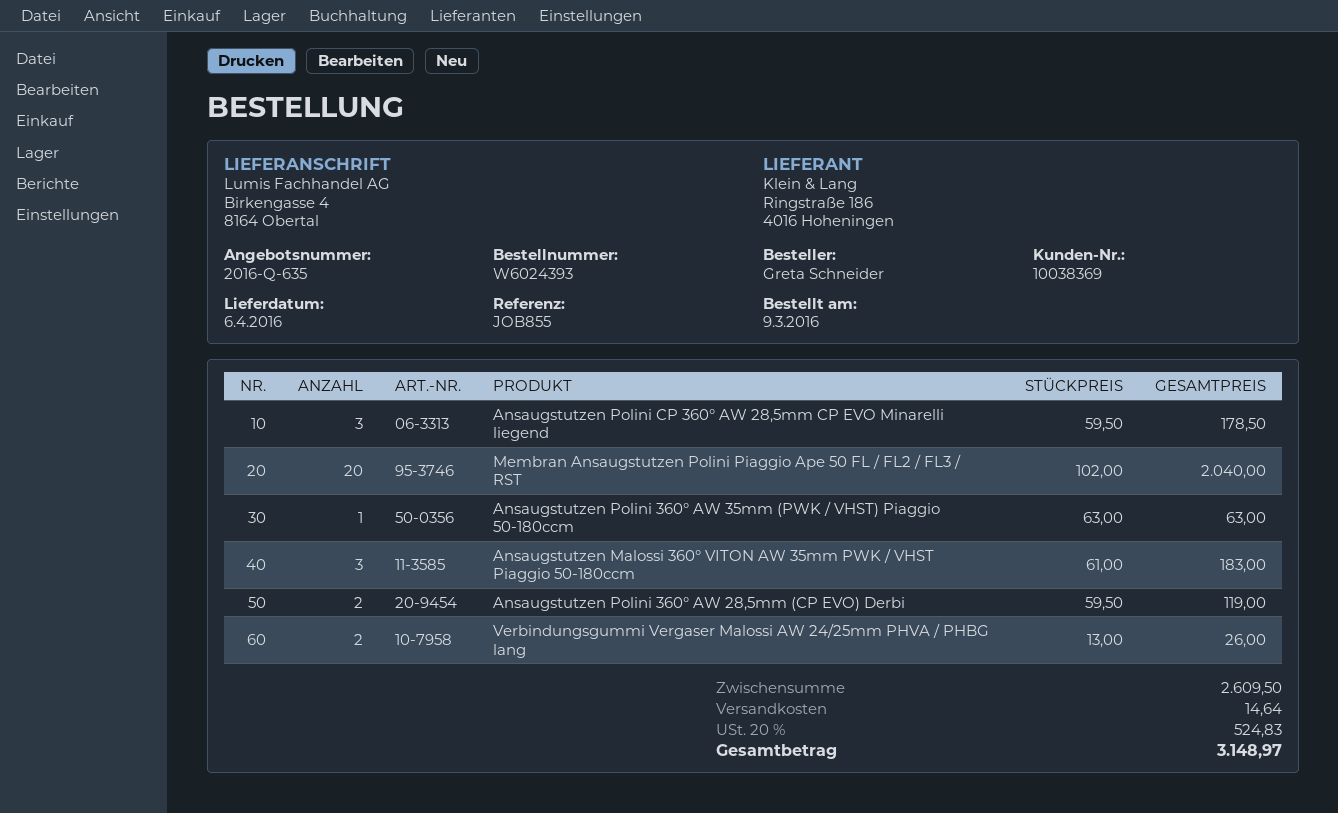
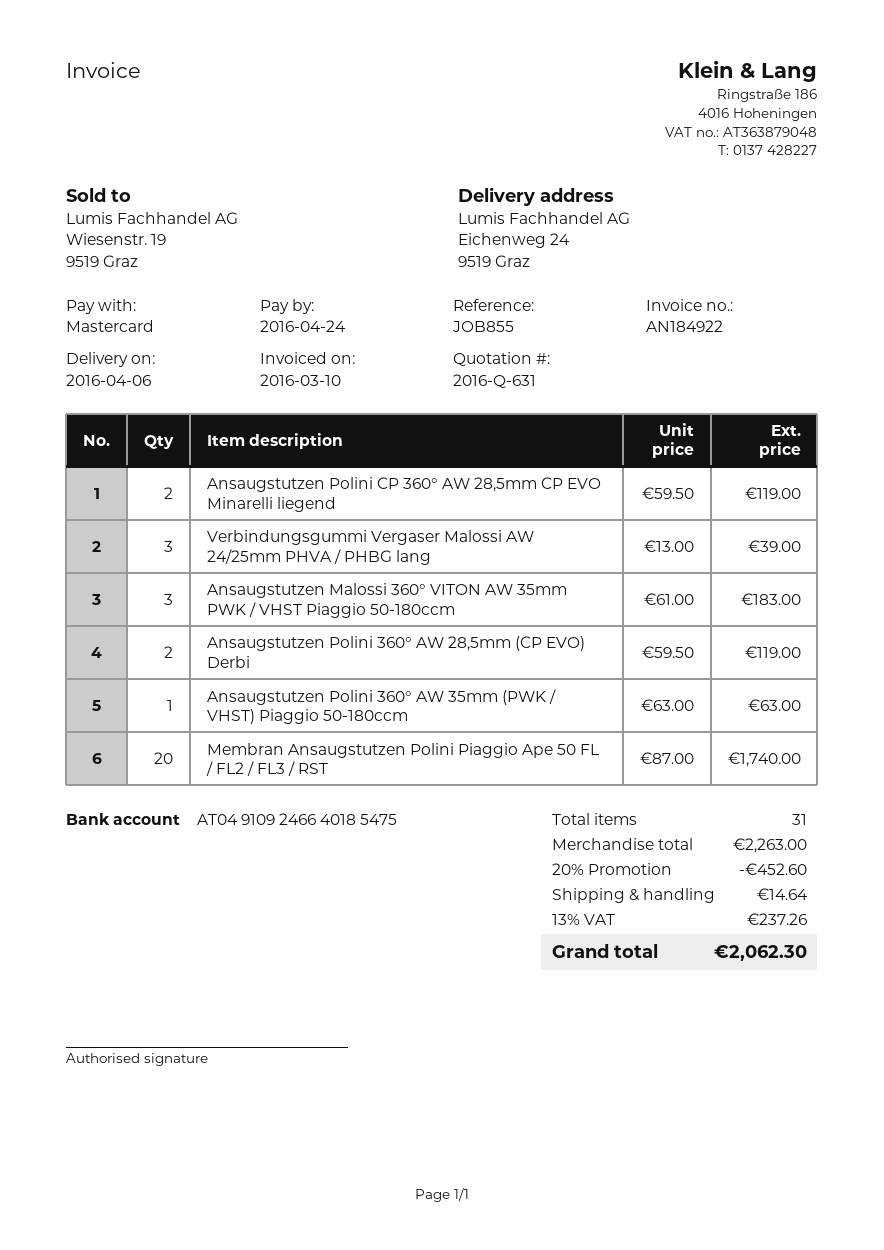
quote number: 2016-Q-635 -> 2016-Q-631
ship to: Birkengasse 4, 8164 Obertal -> Eichenweg 24, 9519 Graz
Ansaugstutzen Polini CP 360° AW 28,5mm CP EVO Minarelli liegend: 3 x 59.50 = 178.50 -> 2 x 59.50 = 119.00
Membran Ansaugstutzen Polini Piaggio Ape 50 FL / FL2 / FL3 / RST: 20 x 102.00 = 2040.00 -> 20 x 87.00 = 1740.00
Verbindungsgummi Vergaser Malossi AW 24/25mm PHVA / PHBG lang: 2 x 13.00 = 26.00 -> 3 x 13.00 = 39.00
subtotal: 2609.50 -> 2263.00
discount: none -> 20% = 452.60
tax: 20% = 524.83 -> 13% = 237.26
total: 3148.97 -> 2062.30

